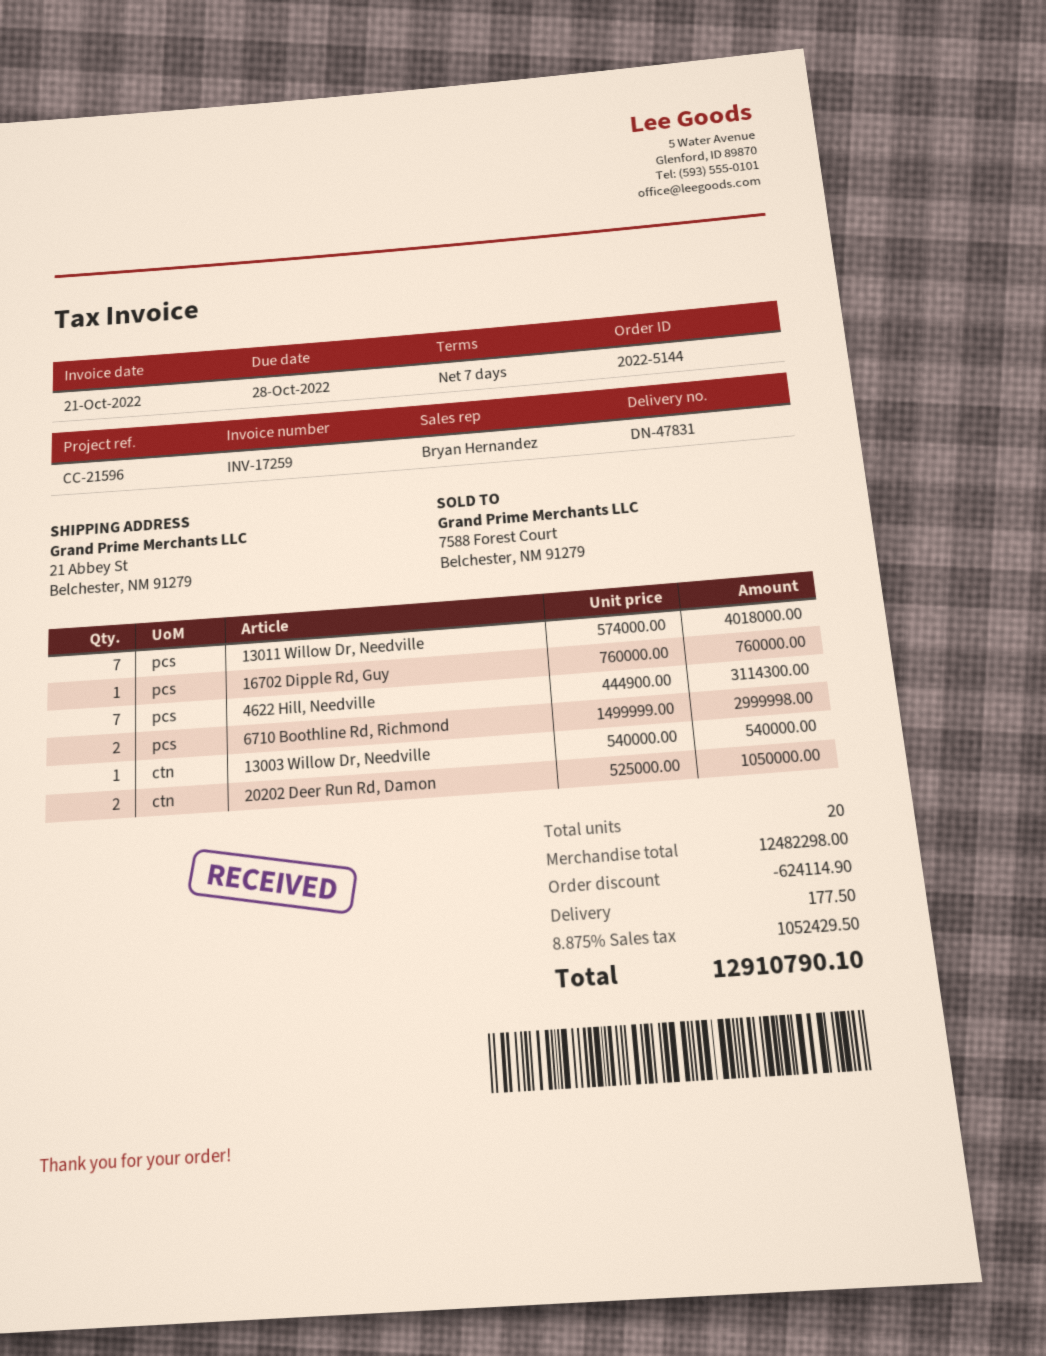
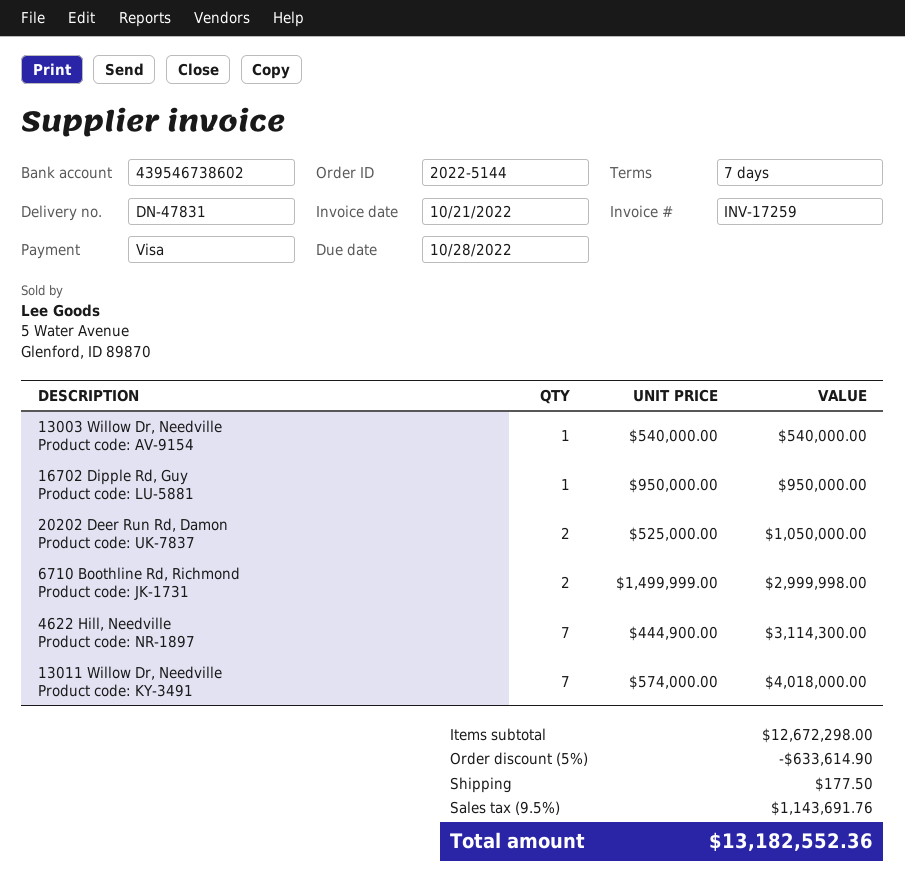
16702 Dipple Rd, Guy: 1 x 760000.00 = 760000.00 -> 1 x 950000.00 = 950000.00
subtotal: 12482298.00 -> 12672298.00
discount: 624114.90 -> 633614.90
tax: 8.875% = 1052429.50 -> 9.5% = 1143691.76
total: 12910790.10 -> 13182552.36

